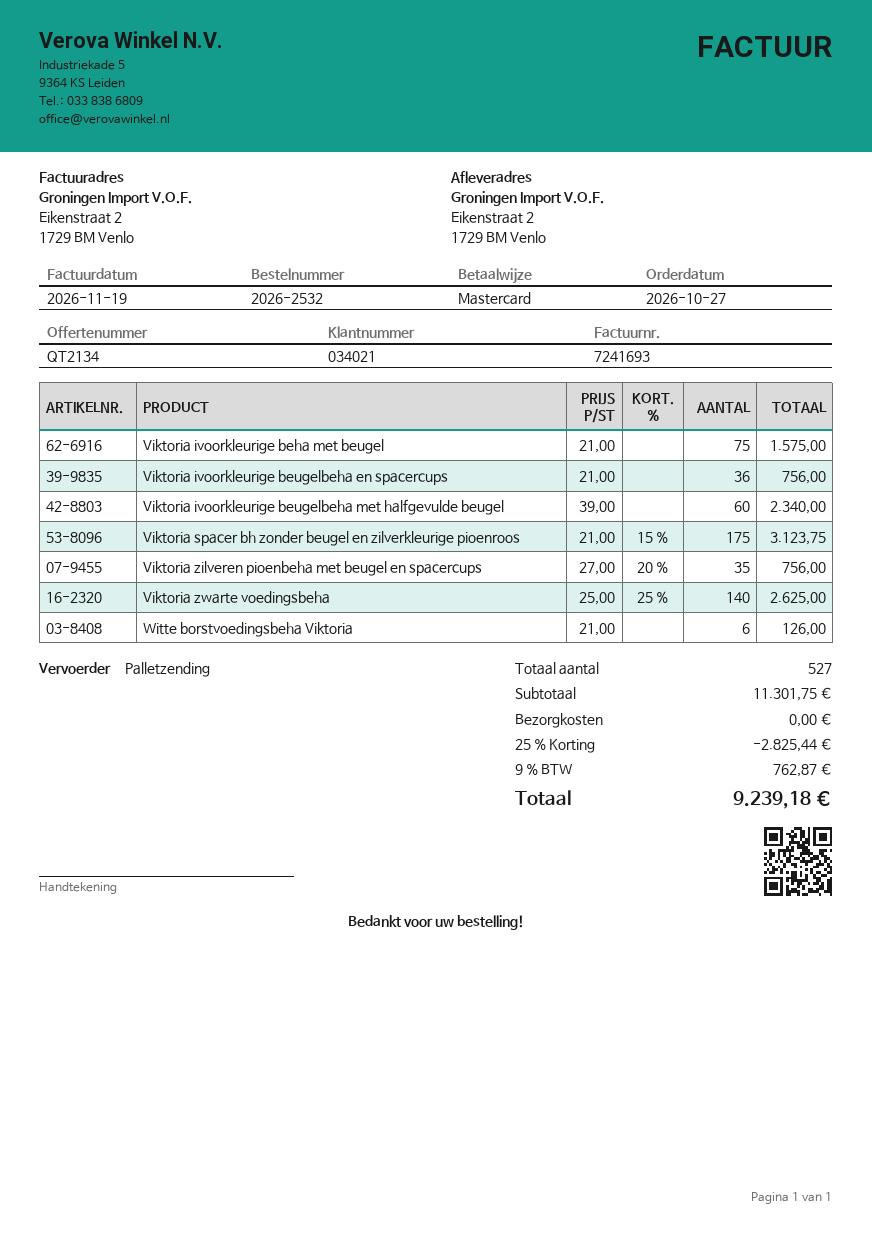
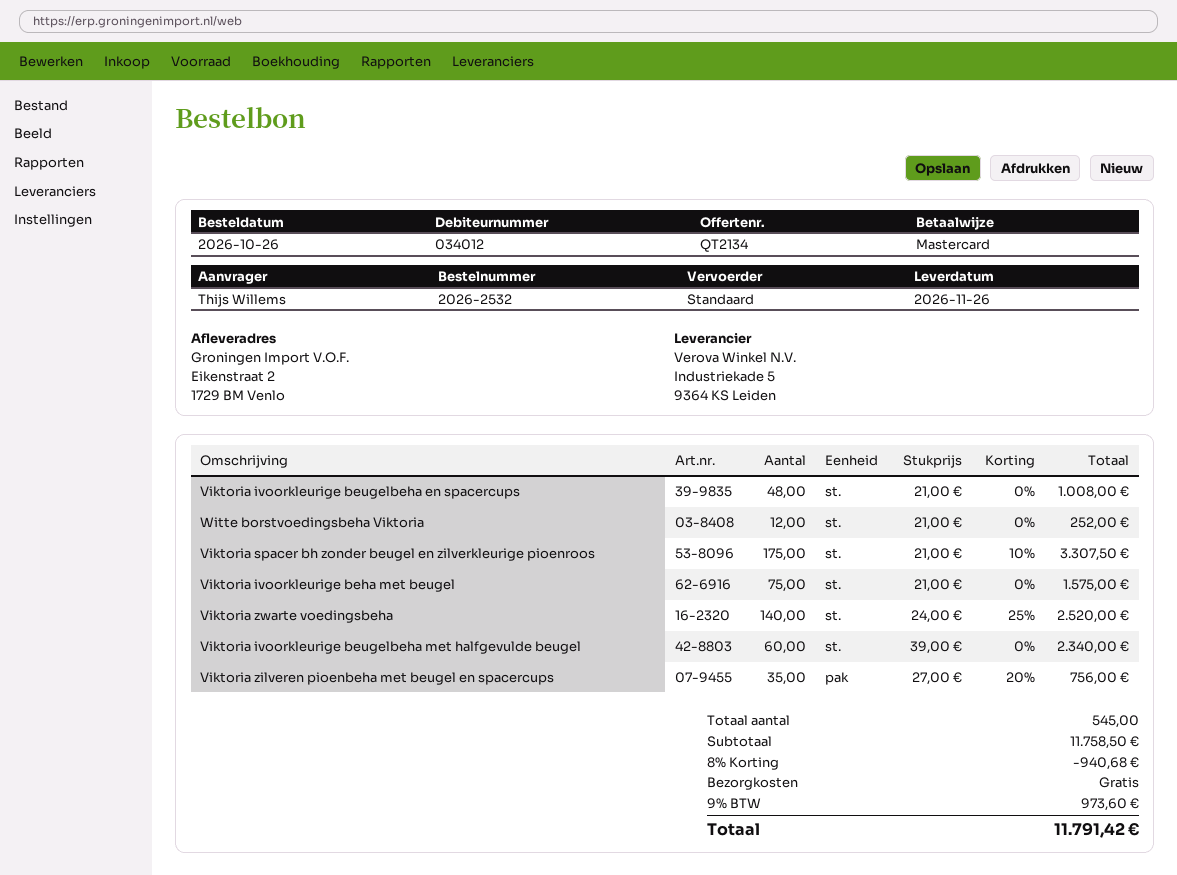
order date: 2026-10-27 -> 2026-10-26
customer number: 034021 -> 034012
shipping method: pallet freight -> standard
Viktoria ivoorkleurige beugelbeha en spacercups: 36 x 21.00 = 756.00 -> 48 x 21.00 = 1008.00
Viktoria spacer bh zonder beugel en zilverkleurige pioenroos: 175 x 21.00 - 15% = 3123.75 -> 175 x 21.00 - 10% = 3307.50
Viktoria zwarte voedingsbeha: 140 x 25.00 - 25% = 2625.00 -> 140 x 24.00 - 25% = 2520.00
Witte borstvoedingsbeha Viktoria: 6 x 21.00 = 126.00 -> 12 x 21.00 = 252.00
total quantity: 527 -> 545
subtotal: 11301.75 -> 11758.50
discount: 25% = 2825.44 -> 8% = 940.68
tax: 9% = 762.87 -> 9% = 973.60
total: 9239.18 -> 11791.42

